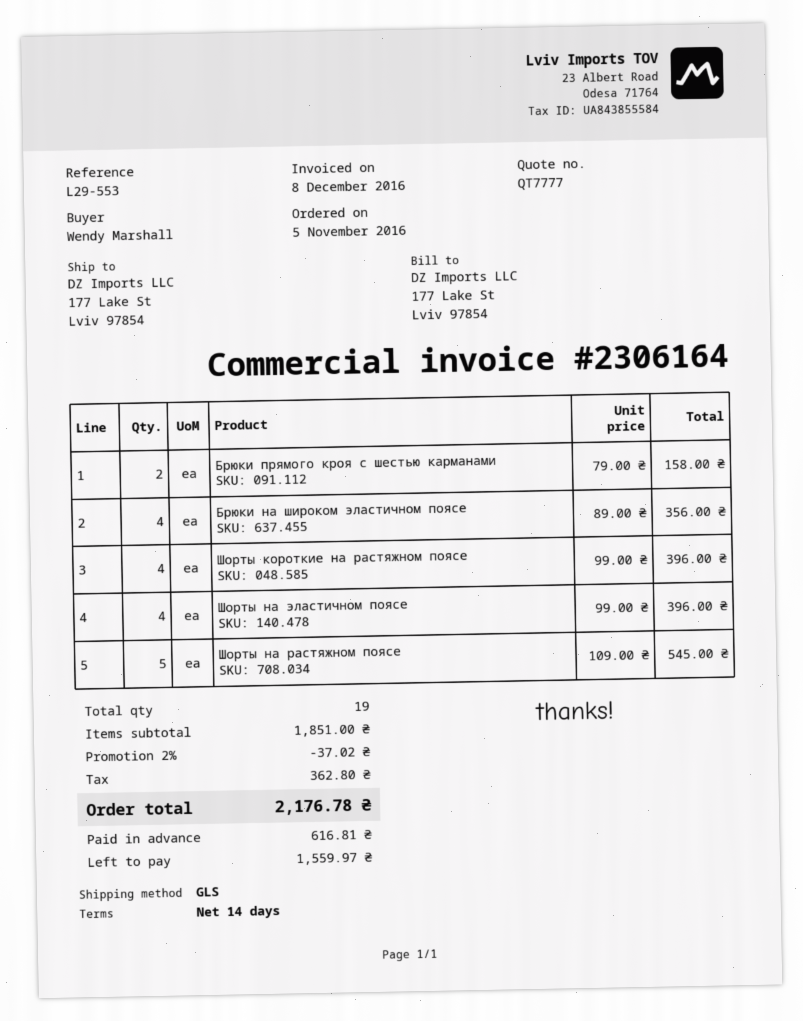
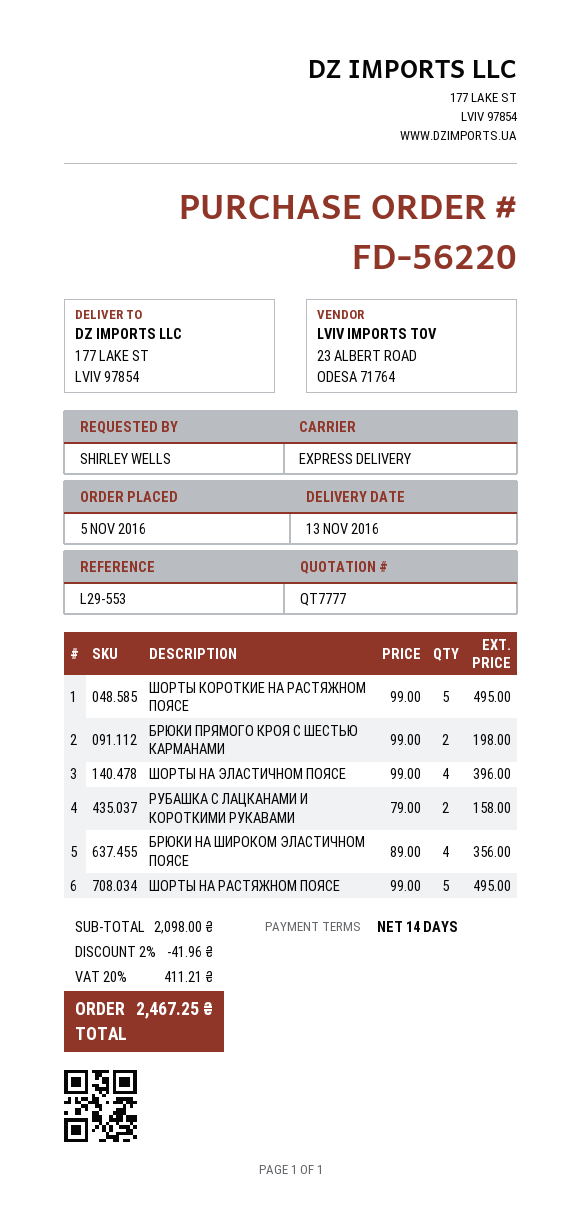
ordered by: Wendy Marshall -> SHIRLEY WELLS
shipping method: GLS -> express
Брюки прямого кроя с шестью карманами: 2 x 79.00 = 158.00 -> 2 x 99.00 = 198.00
Шорты короткие на растяжном поясе: 4 x 99.00 = 396.00 -> 5 x 99.00 = 495.00
Шорты на растяжном поясе: 5 x 109.00 = 545.00 -> 5 x 99.00 = 495.00
РУБАШКА С ЛАЦКАНАМИ И КОРОТКИМИ РУКАВАМИ: none -> 2 x 79.00 = 158.00
subtotal: 1851.00 -> 2098.00
discount: 2% = 37.02 -> 2% = 41.96
tax: 362.80 -> 411.21
total: 2176.78 -> 2467.25

